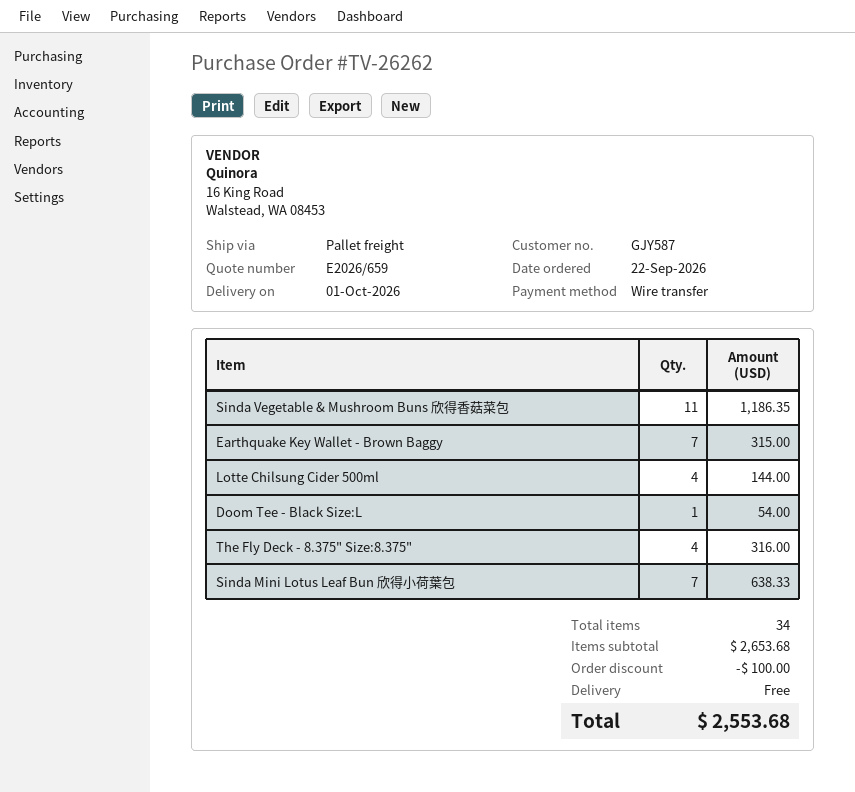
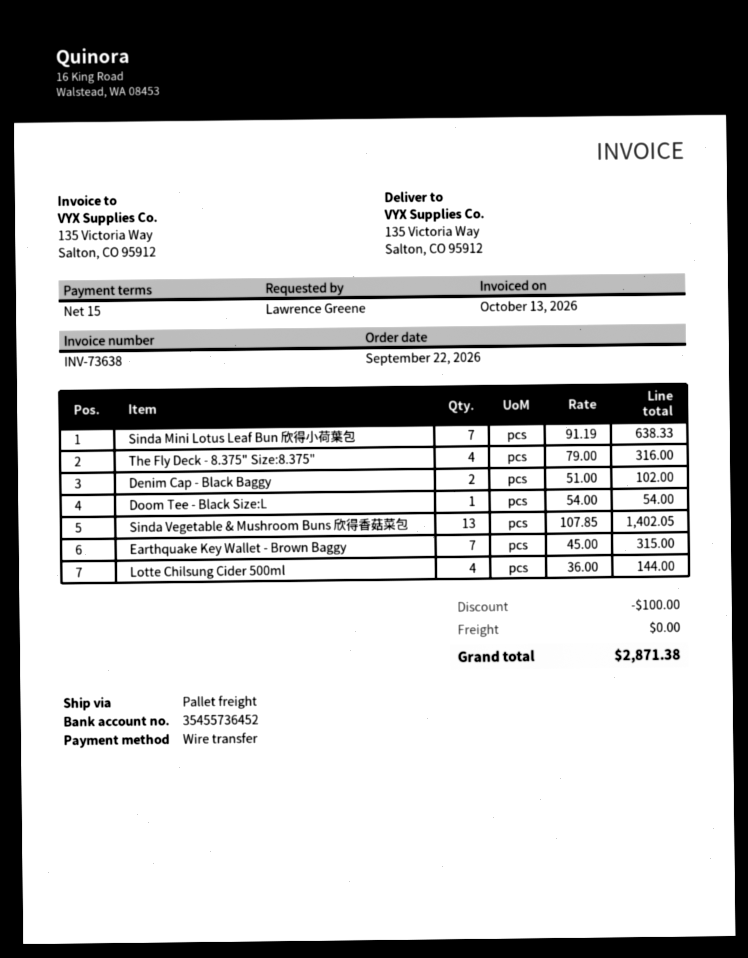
Sinda Vegetable & Mushroom Buns 欣得香菇菜包: 11 for 1186.35 -> 13 for 1402.05
Denim Cap - Black Baggy: none -> 2 for 102.00
total: 2553.68 -> 2871.38

